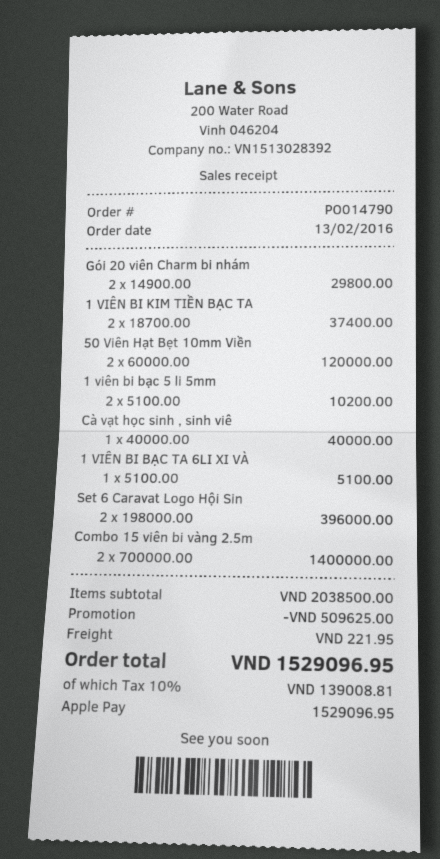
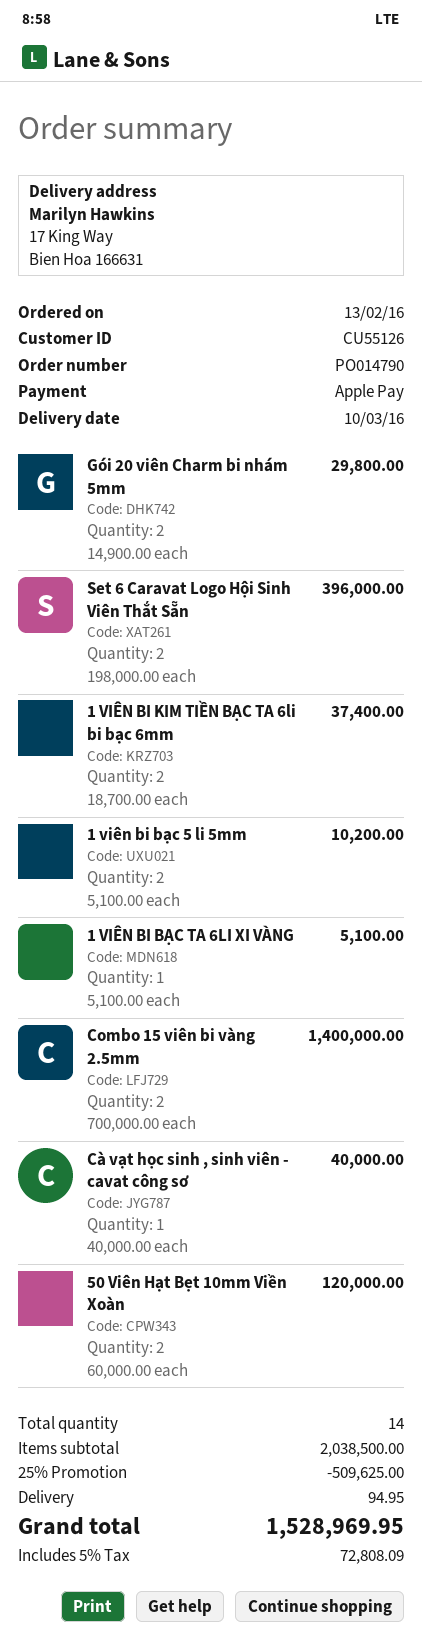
shipping: 221.95 -> 94.95
tax: 10% = 139008.81 -> 5% = 72808.09
total: 1529096.95 -> 1528969.95

